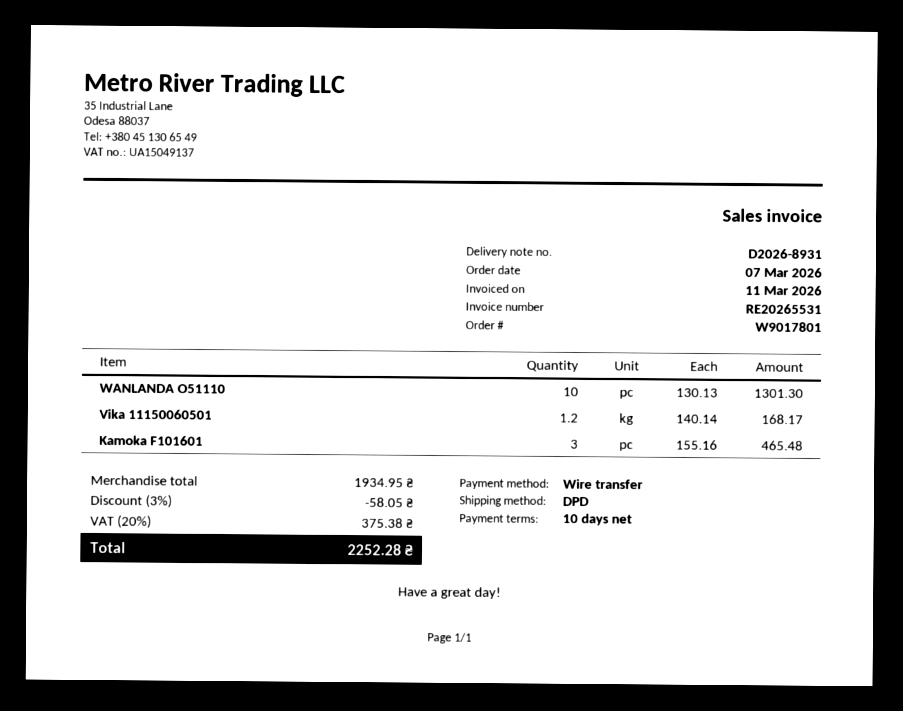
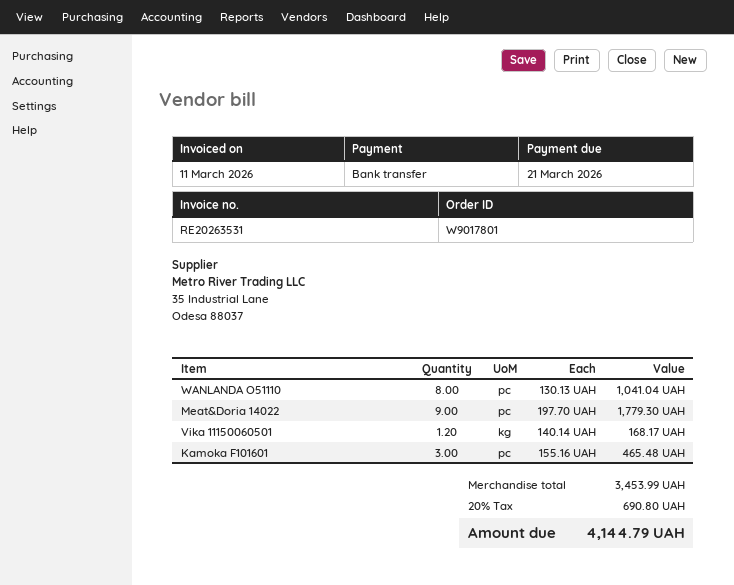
invoice number: RE20265531 -> RE20263531
WANLANDA O51110: 10 x 130.13 = 1301.30 -> 8 x 130.13 = 1041.04
Meat&Doria 14022: none -> 9 x 197.70 = 1779.30
subtotal: 1934.95 -> 3453.99
discount: 3% = 58.05 -> none
tax: 20% = 375.38 -> 20% = 690.80
total: 2252.28 -> 4144.79

